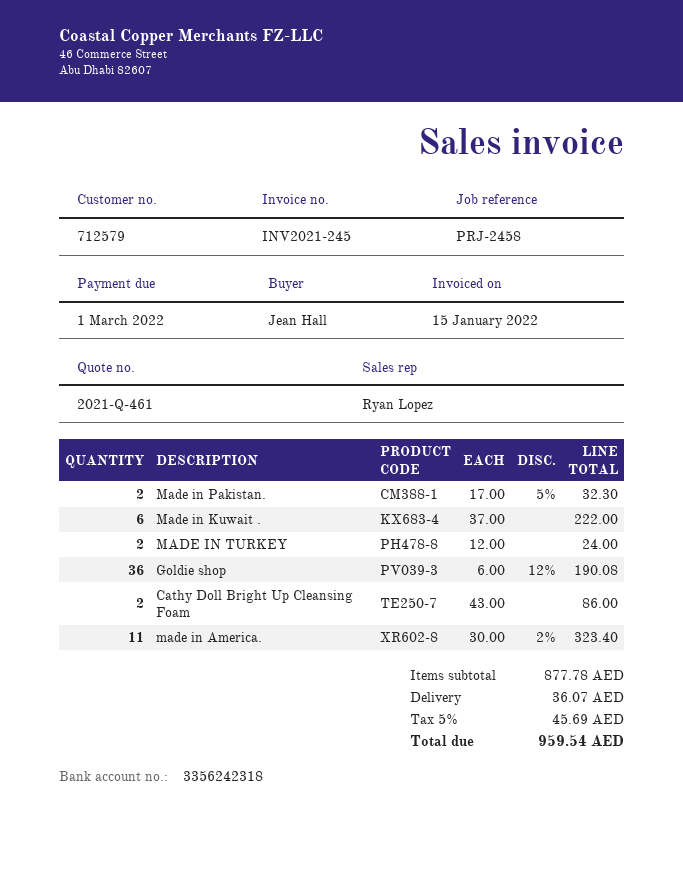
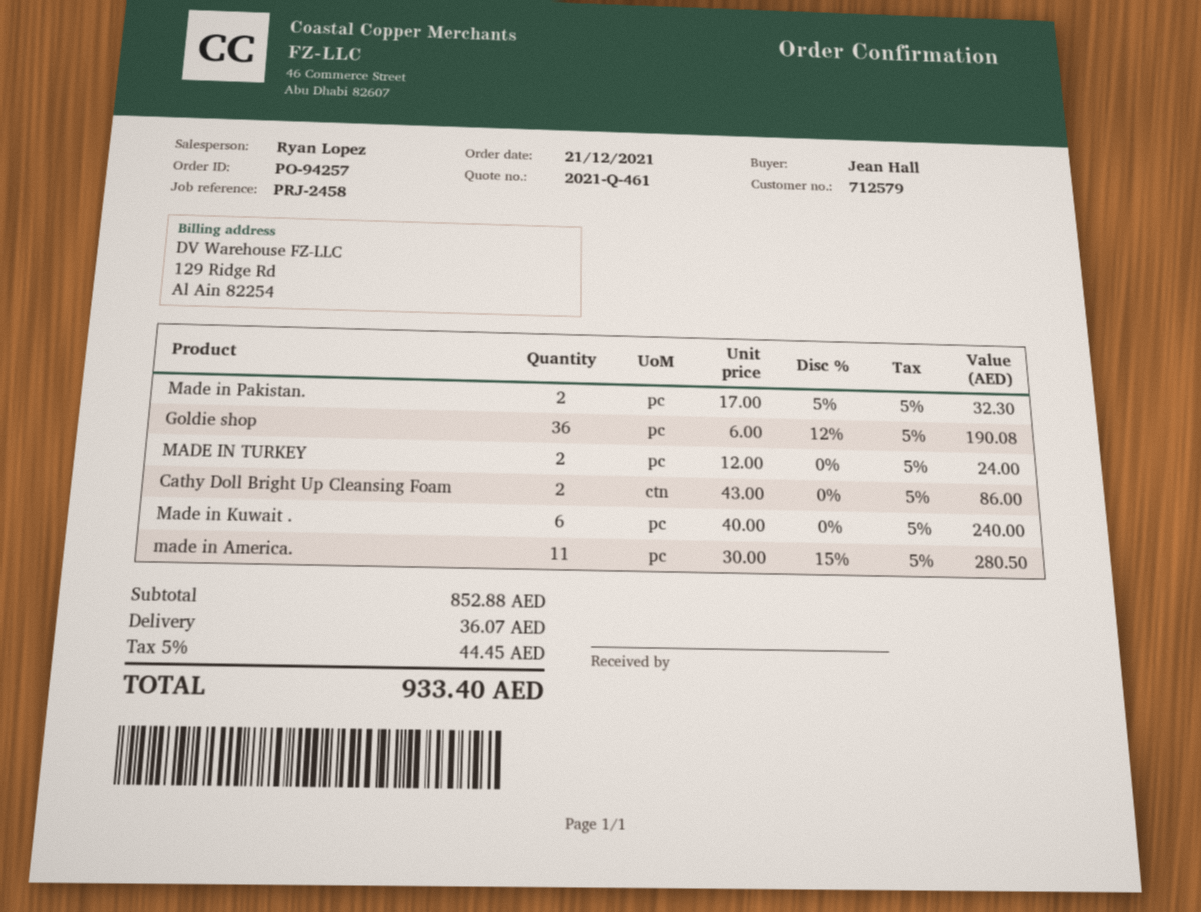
Made in Kuwait .: 6 x 37.00 = 222.00 -> 6 x 40.00 = 240.00
made in America.: 11 x 30.00 - 2% = 323.40 -> 11 x 30.00 - 15% = 280.50
subtotal: 877.78 -> 852.88
tax: 5% = 45.69 -> 5% = 44.45
total: 959.54 -> 933.40

